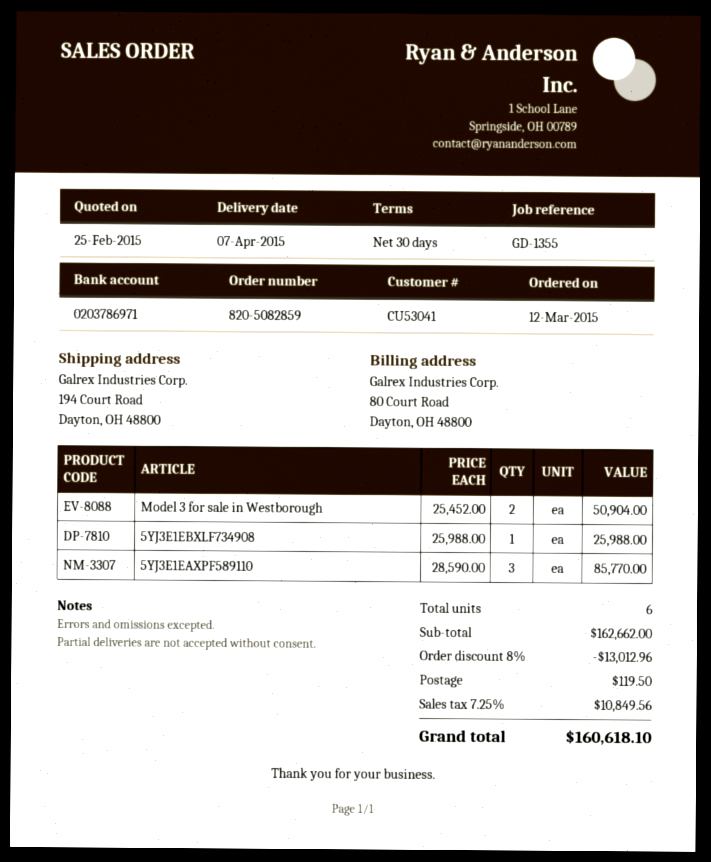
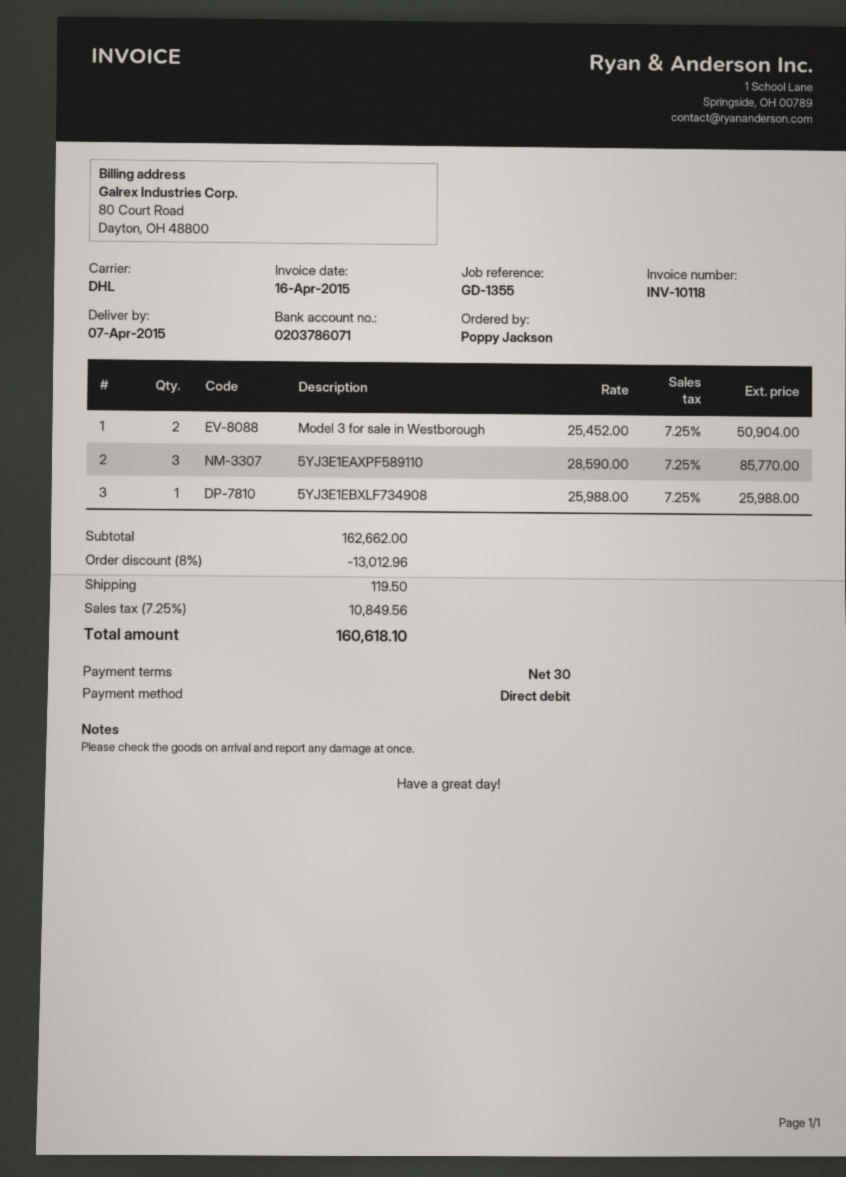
bank account: 0203786971 -> 0203786071

